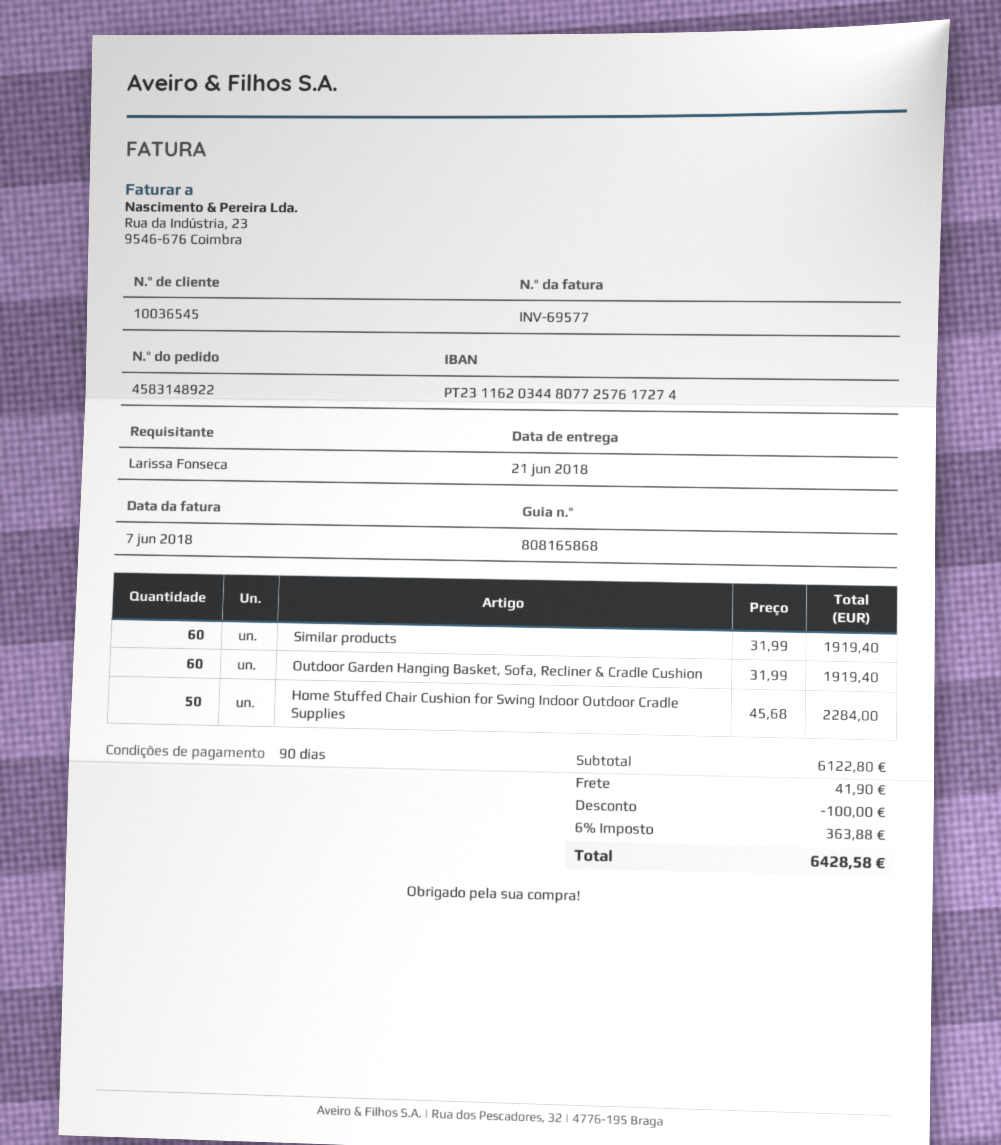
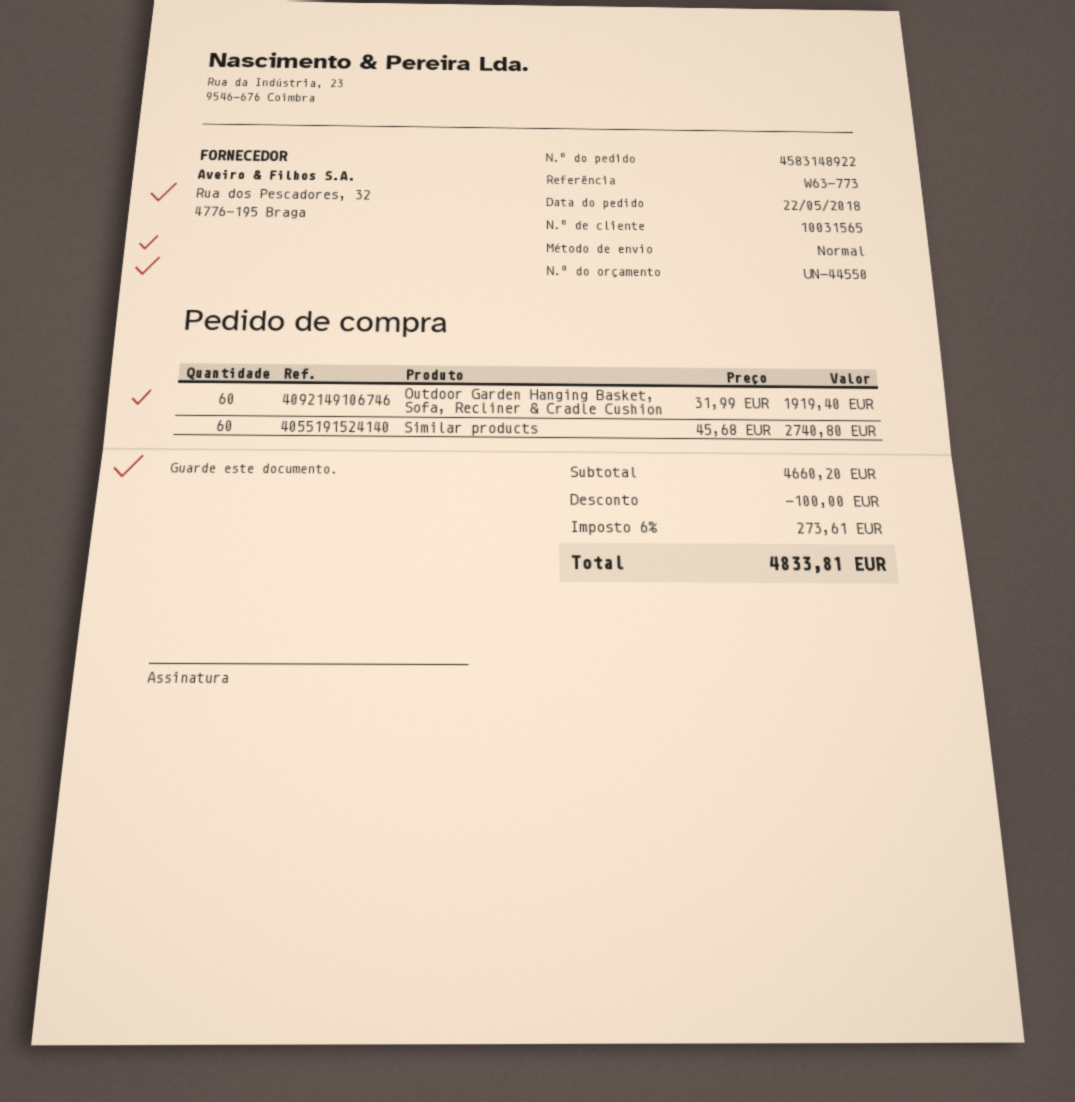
customer number: 10036545 -> 10031565
Similar products: 60 x 31.99 = 1919.40 -> 60 x 45.68 = 2740.80
Home Stuffed Chair Cushion for Swing Indoor Outdoor Cradle Supplies: 50 x 45.68 = 2284.00 -> none
subtotal: 6122.80 -> 4660.20
shipping: 41.90 -> none
tax: 6% = 363.88 -> 6% = 273.61
total: 6428.58 -> 4833.81

